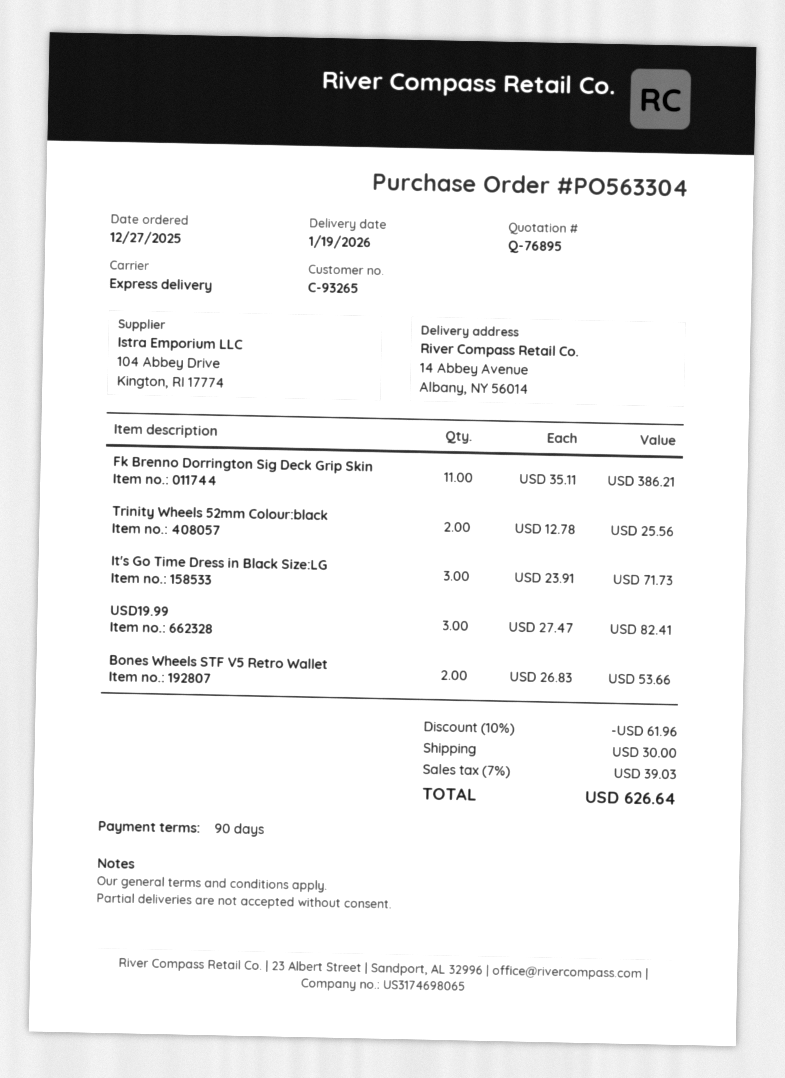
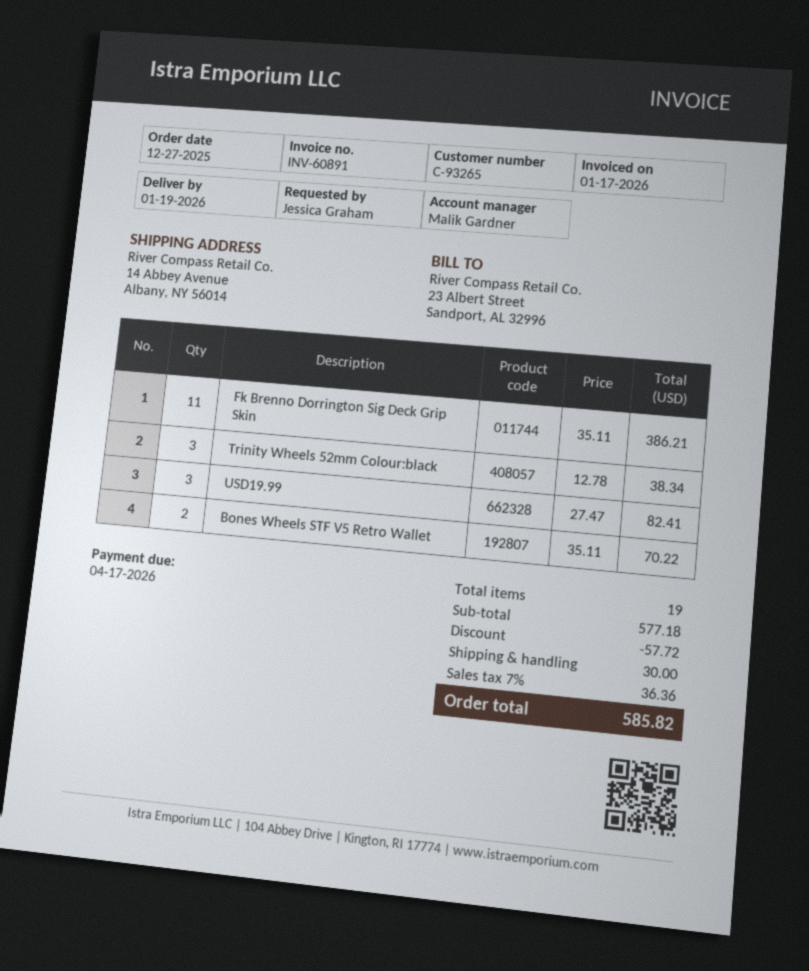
Trinity Wheels 52mm Colour:black: 2 x 12.78 = 25.56 -> 3 x 12.78 = 38.34
It's Go Time Dress in Black Size:LG: 3 x 23.91 = 71.73 -> none
Bones Wheels STF V5 Retro Wallet: 2 x 26.83 = 53.66 -> 2 x 35.11 = 70.22
discount: 61.96 -> 57.72
tax: 7% = 39.03 -> 7% = 36.36
total: 626.64 -> 585.82

